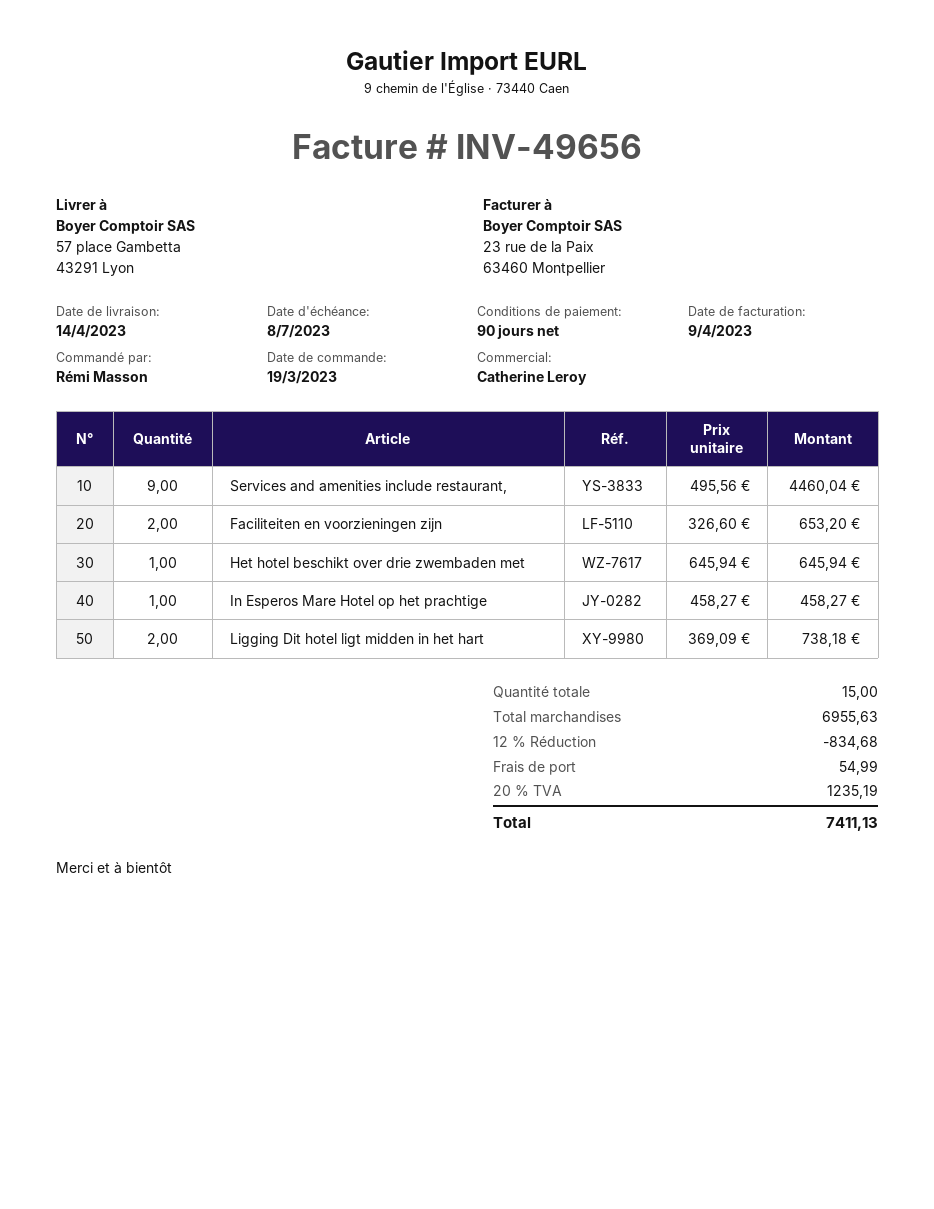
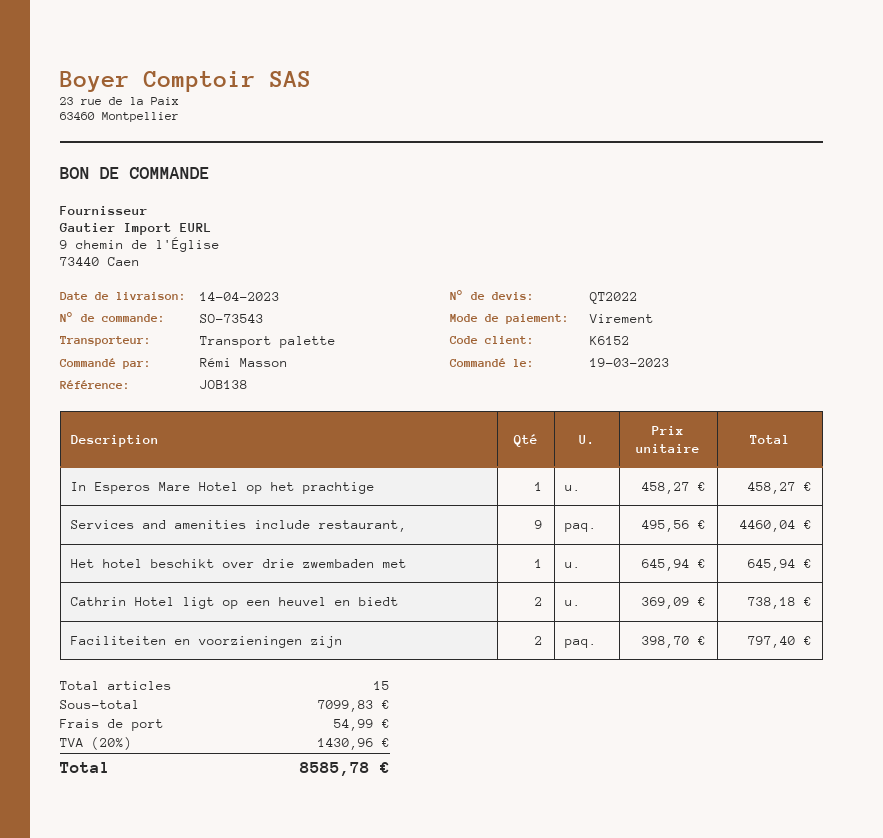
Faciliteiten en voorzieningen zijn: 2 x 326.60 = 653.20 -> 2 x 398.70 = 797.40
Ligging Dit hotel ligt midden in het hart: 2 x 369.09 = 738.18 -> none
Cathrin Hotel ligt op een heuvel en biedt: none -> 2 x 369.09 = 738.18
subtotal: 6955.63 -> 7099.83
discount: 12% = 834.68 -> none
tax: 20% = 1235.19 -> 20% = 1430.96
total: 7411.13 -> 8585.78

